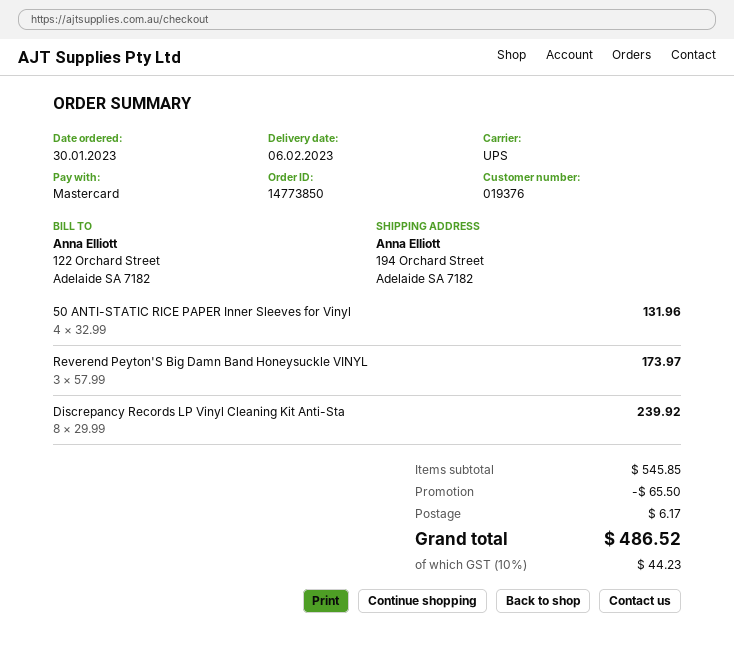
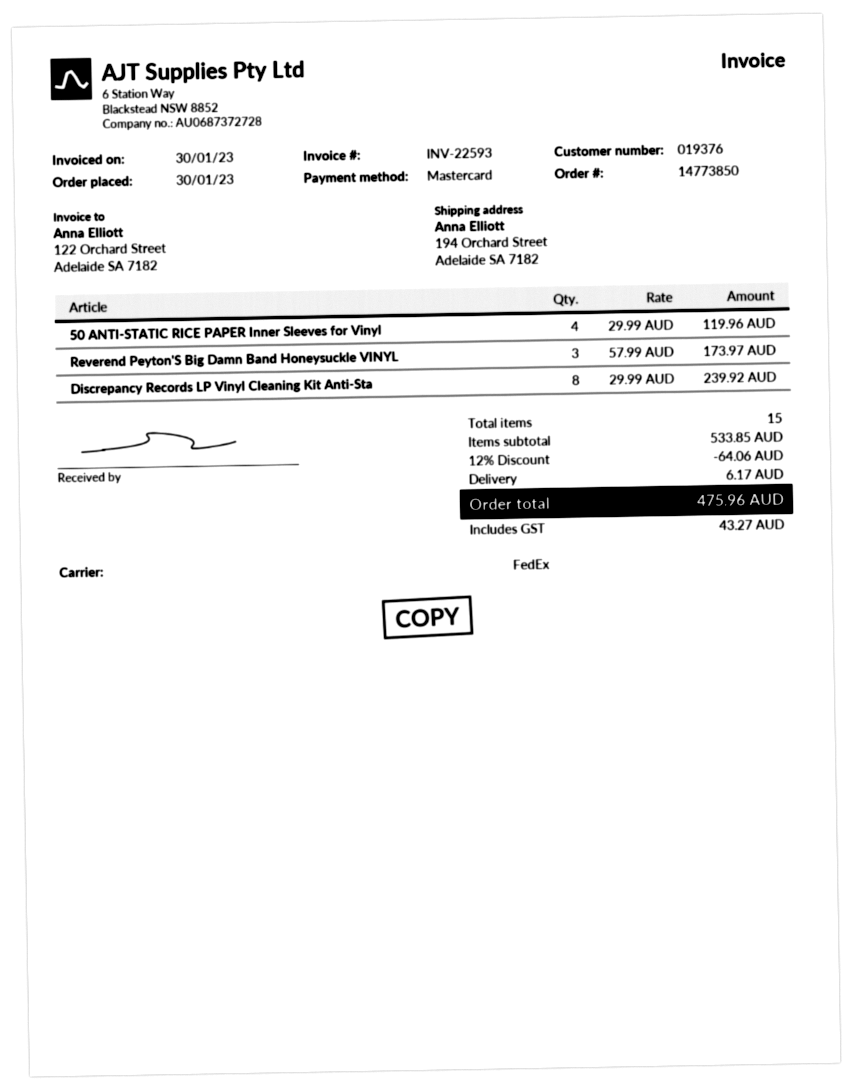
shipping method: UPS -> FedEx
50 ANTI-STATIC RICE PAPER Inner Sleeves for Vinyl: 4 x 32.99 = 131.96 -> 4 x 29.99 = 119.96
subtotal: 545.85 -> 533.85
discount: 65.50 -> 64.06
tax: 44.23 -> 43.27
total: 486.52 -> 475.96

